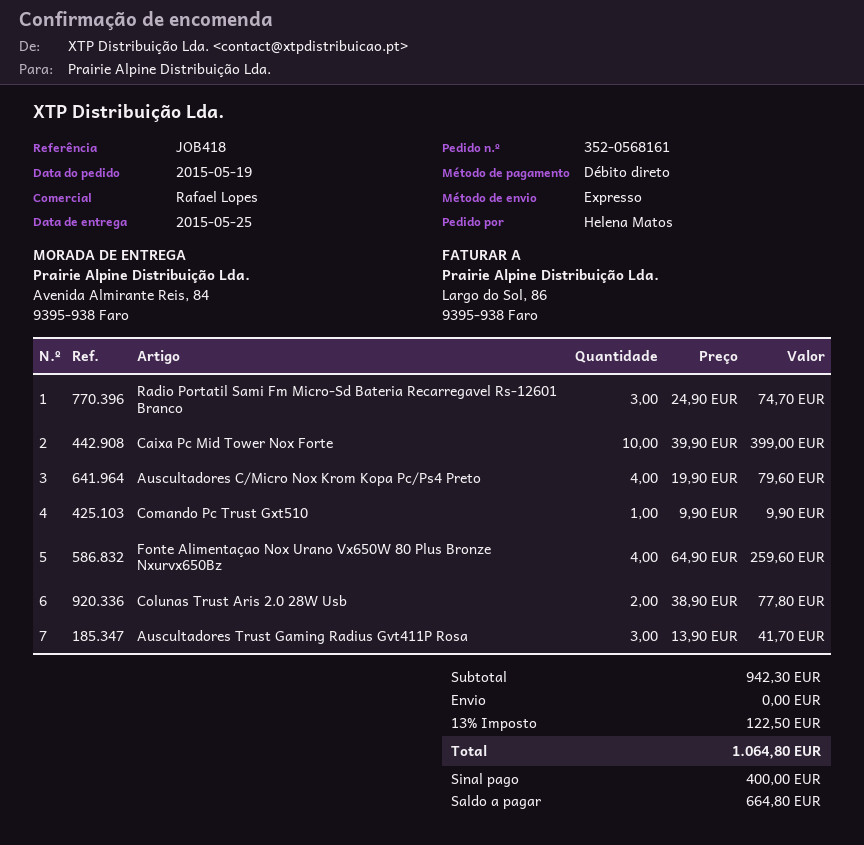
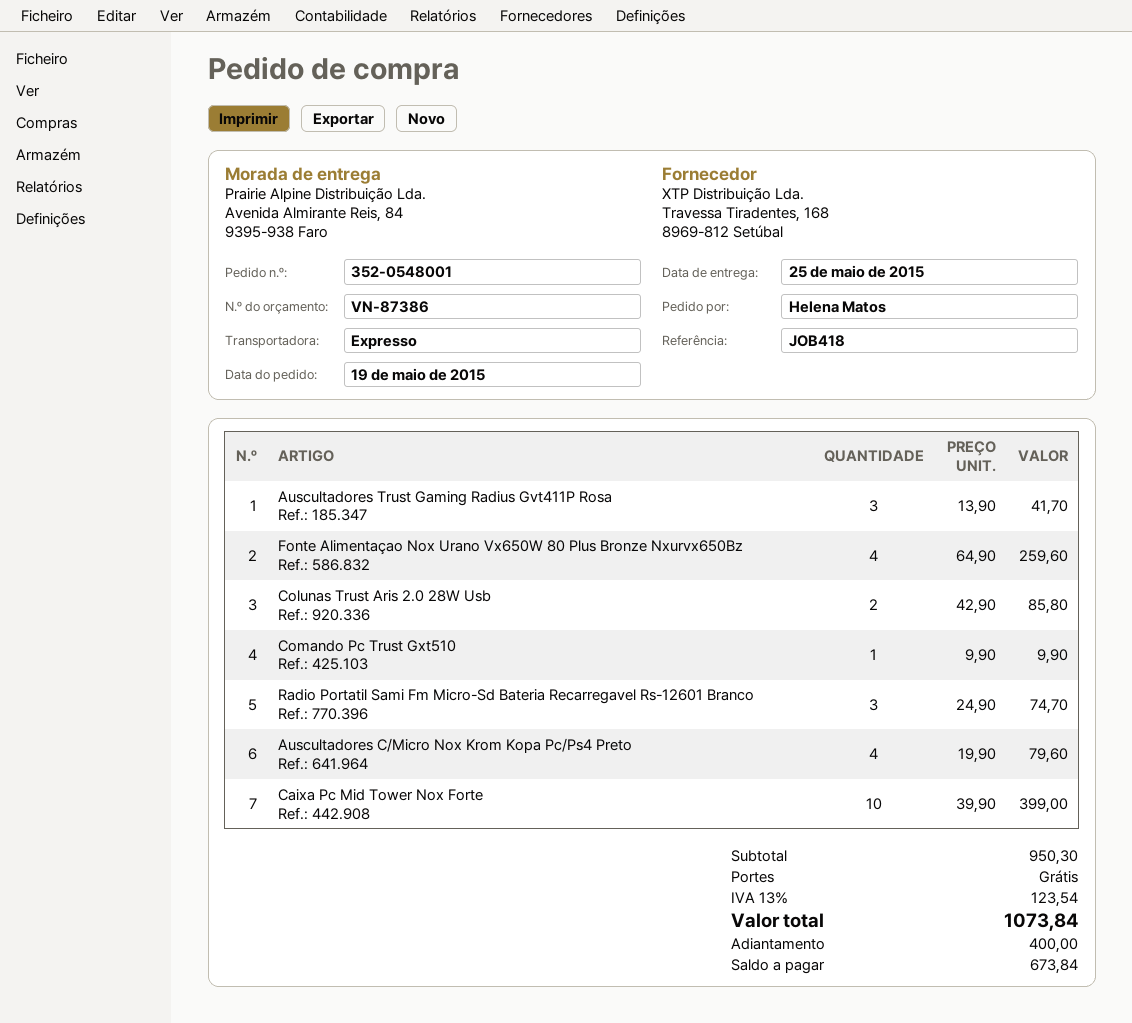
order number: 352-0568161 -> 352-0548001
Colunas Trust Aris 2.0 28W Usb: 2 x 38.90 = 77.80 -> 2 x 42.90 = 85.80
subtotal: 942.30 -> 950.30
tax: 13% = 122.50 -> 13% = 123.54
total: 1064.80 -> 1073.84
balance: 664.80 -> 673.84

